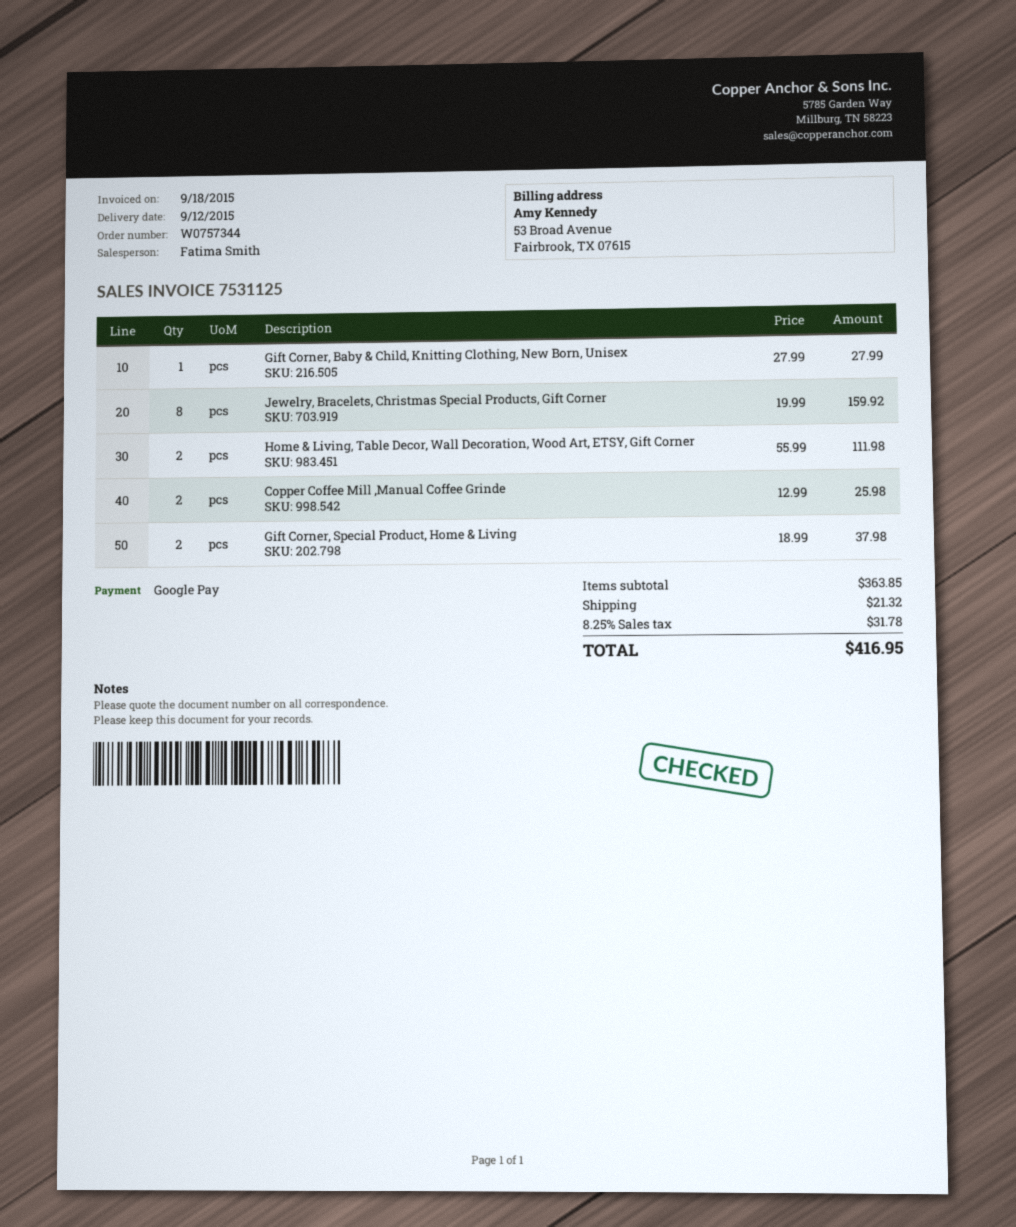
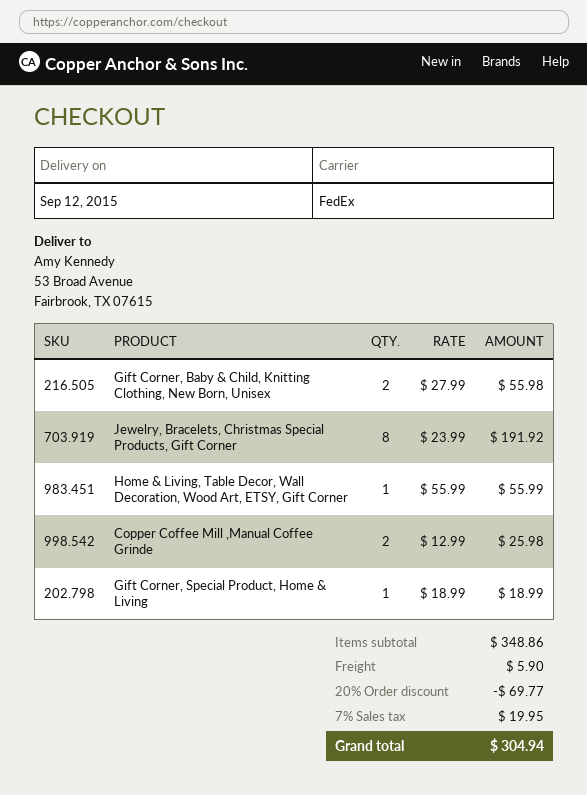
Gift Corner, Baby & Child, Knitting Clothing, New Born, Unisex: 1 x 27.99 = 27.99 -> 2 x 27.99 = 55.98
Jewelry, Bracelets, Christmas Special Products, Gift Corner: 8 x 19.99 = 159.92 -> 8 x 23.99 = 191.92
Home & Living, Table Decor, Wall Decoration, Wood Art, ETSY, Gift Corner: 2 x 55.99 = 111.98 -> 1 x 55.99 = 55.99
Gift Corner, Special Product, Home & Living: 2 x 18.99 = 37.98 -> 1 x 18.99 = 18.99
subtotal: 363.85 -> 348.86
discount: none -> 20% = 69.77
shipping: 21.32 -> 5.90
tax: 8.25% = 31.78 -> 7% = 19.95
total: 416.95 -> 304.94

